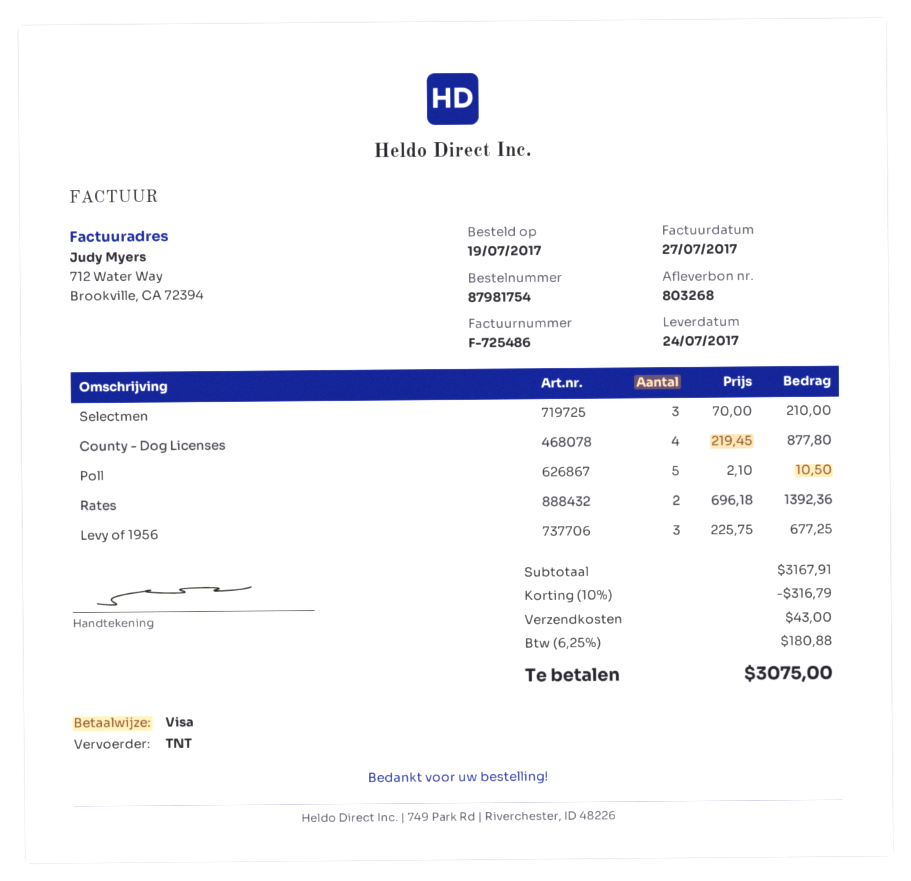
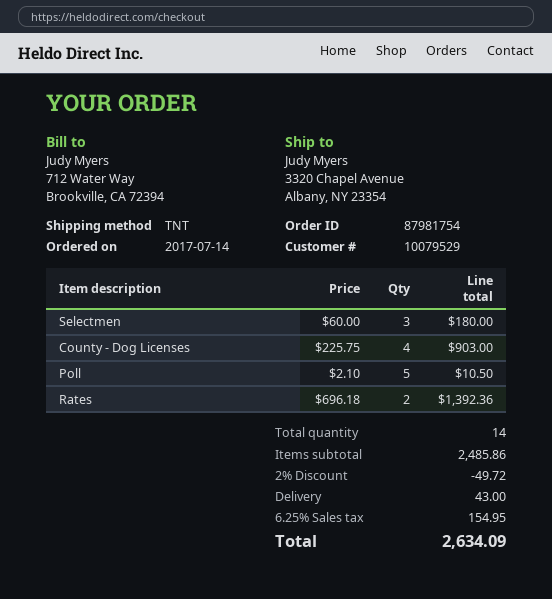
order date: 2017-07-19 -> 2017-07-14
Selectmen: 3 x 70.00 = 210.00 -> 3 x 60.00 = 180.00
County - Dog Licenses: 4 x 219.45 = 877.80 -> 4 x 225.75 = 903.00
Levy of 1956: 3 x 225.75 = 677.25 -> none
subtotal: 3167.91 -> 2485.86
discount: 10% = 316.79 -> 2% = 49.72
tax: 6.25% = 180.88 -> 6.25% = 154.95
total: 3075.00 -> 2634.09

